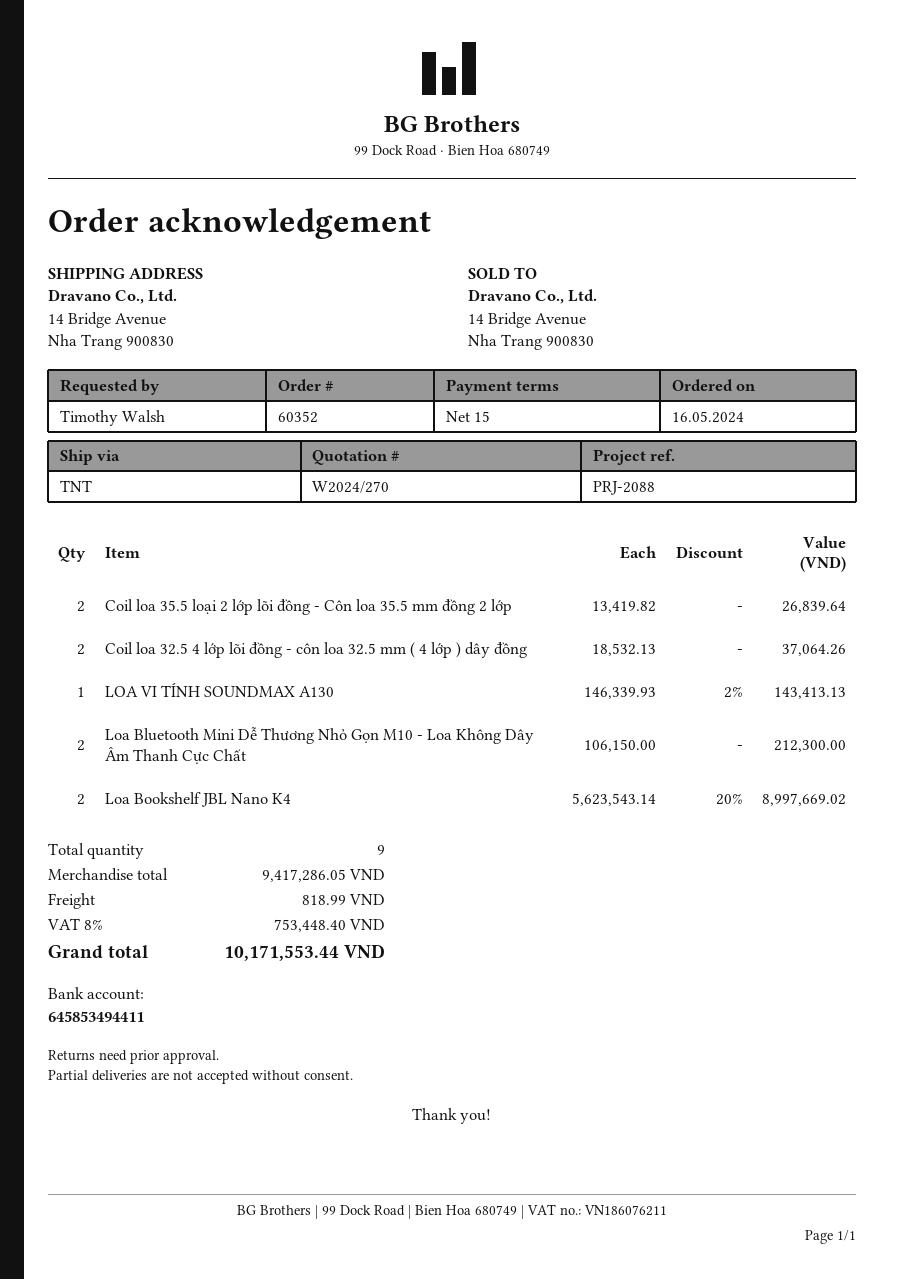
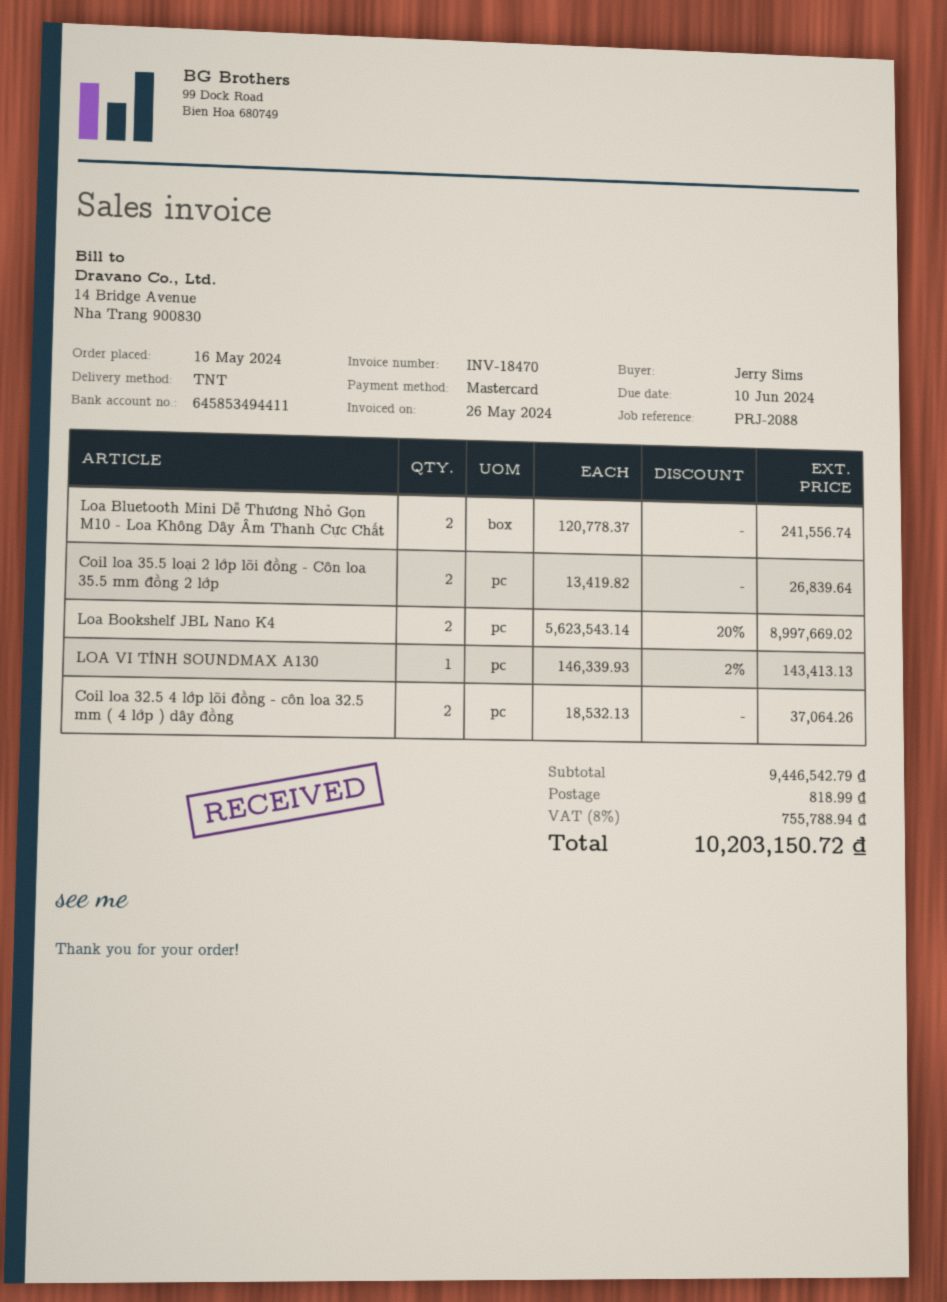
ordered by: Timothy Walsh -> Jerry Sims
Loa Bluetooth Mini Dễ Thương Nhỏ Gọn M10 - Loa Không Dây Âm Thanh Cực Chất: 2 x 106150.00 = 212300.00 -> 2 x 120778.37 = 241556.74
subtotal: 9417286.05 -> 9446542.79
tax: 8% = 753448.40 -> 8% = 755788.94
total: 10171553.44 -> 10203150.72

